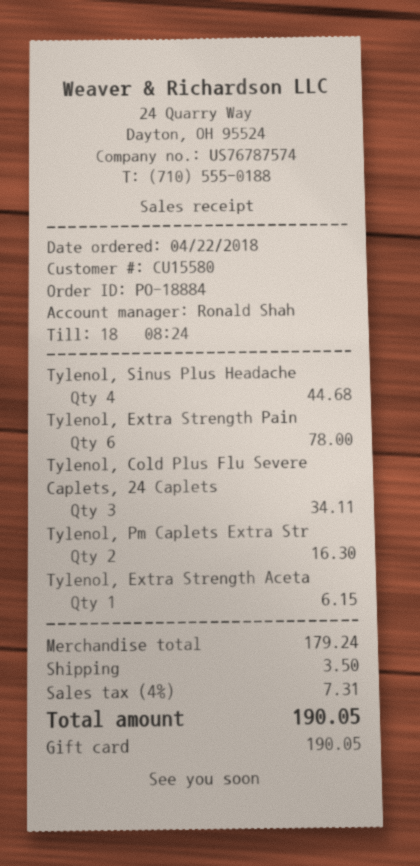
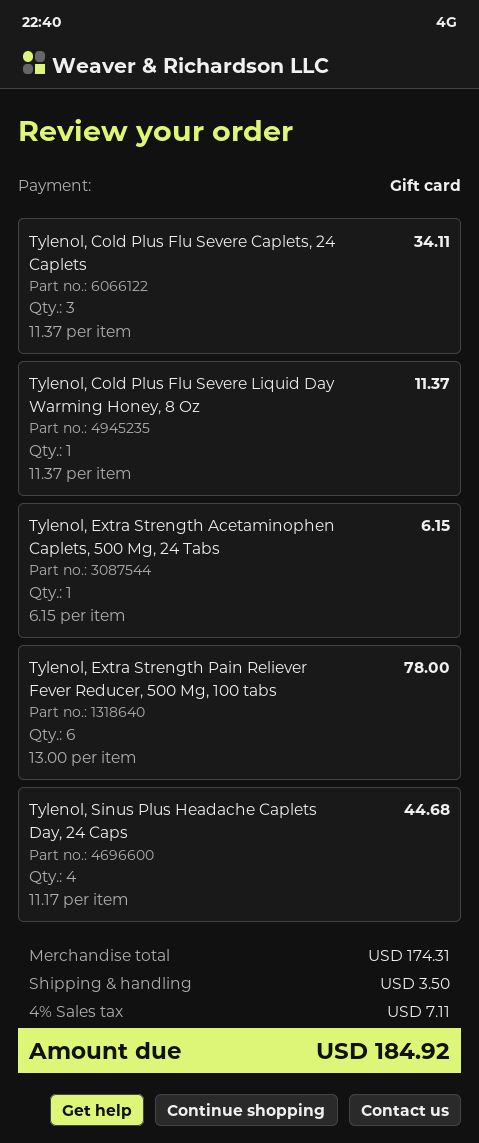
Tylenol, Pm Caplets Extra Str: 2 for 16.30 -> none
Tylenol, Cold Plus Flu Severe Liquid Day Warming Honey, 8 Oz: none -> 1 for 11.37
subtotal: 179.24 -> 174.31
tax: 4% = 7.31 -> 4% = 7.11
total: 190.05 -> 184.92

